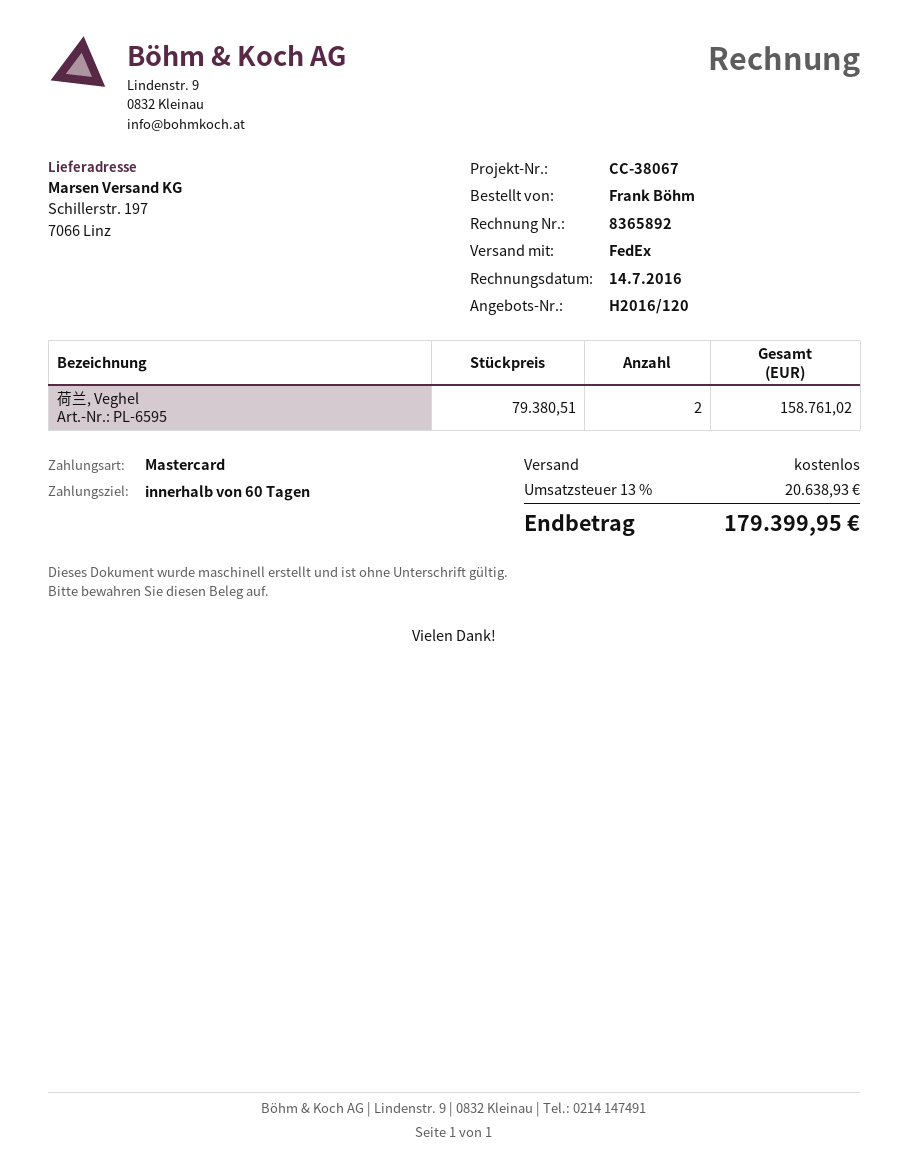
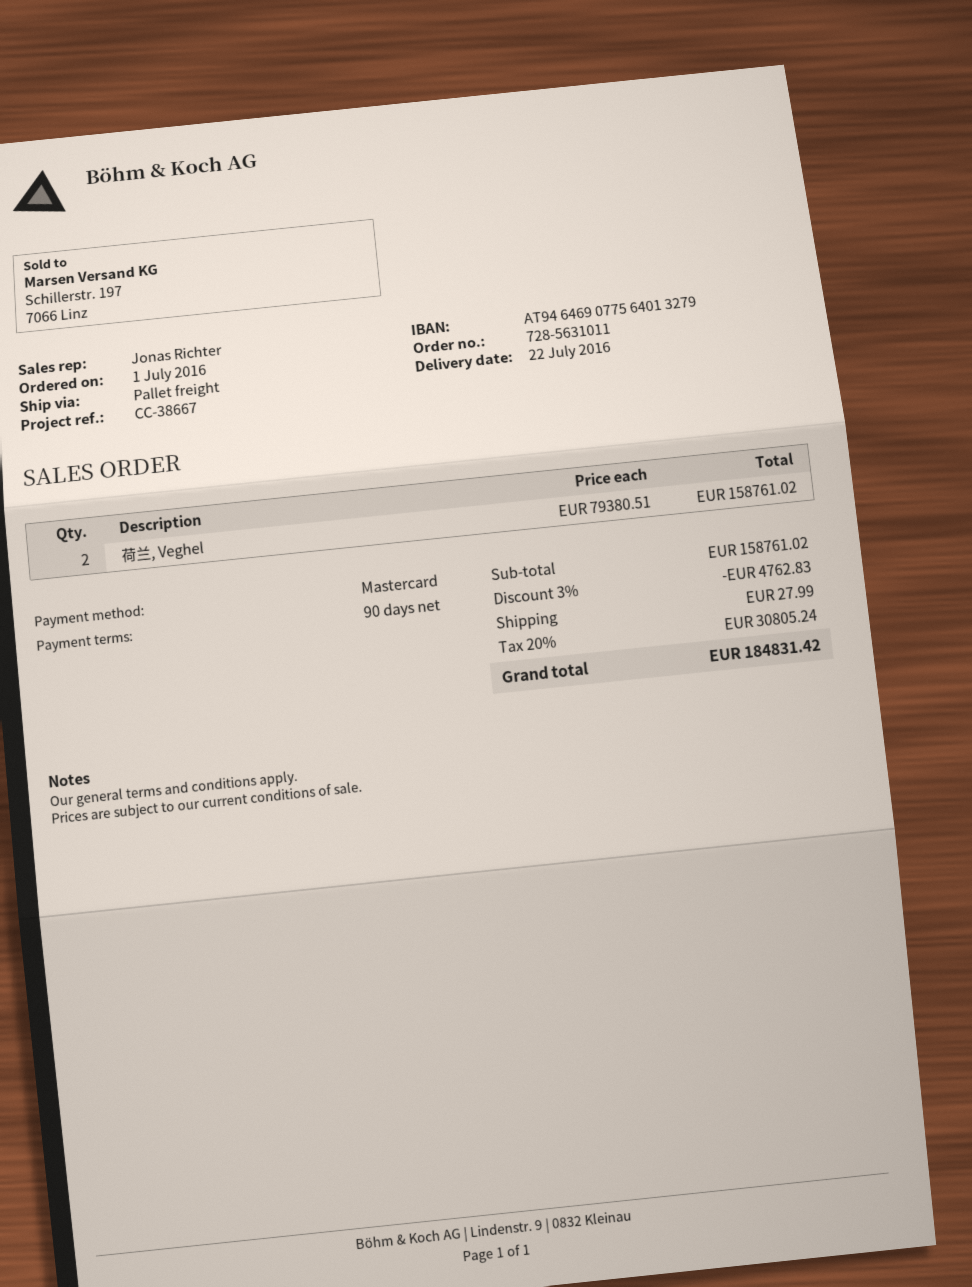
payment terms: 60 days -> 90 days
reference: CC-38067 -> CC-38667
shipping method: FedEx -> pallet freight
discount: none -> 3% = 4762.83
shipping: 0.00 -> 27.99
tax: 13% = 20638.93 -> 20% = 30805.24
total: 179399.95 -> 184831.42

